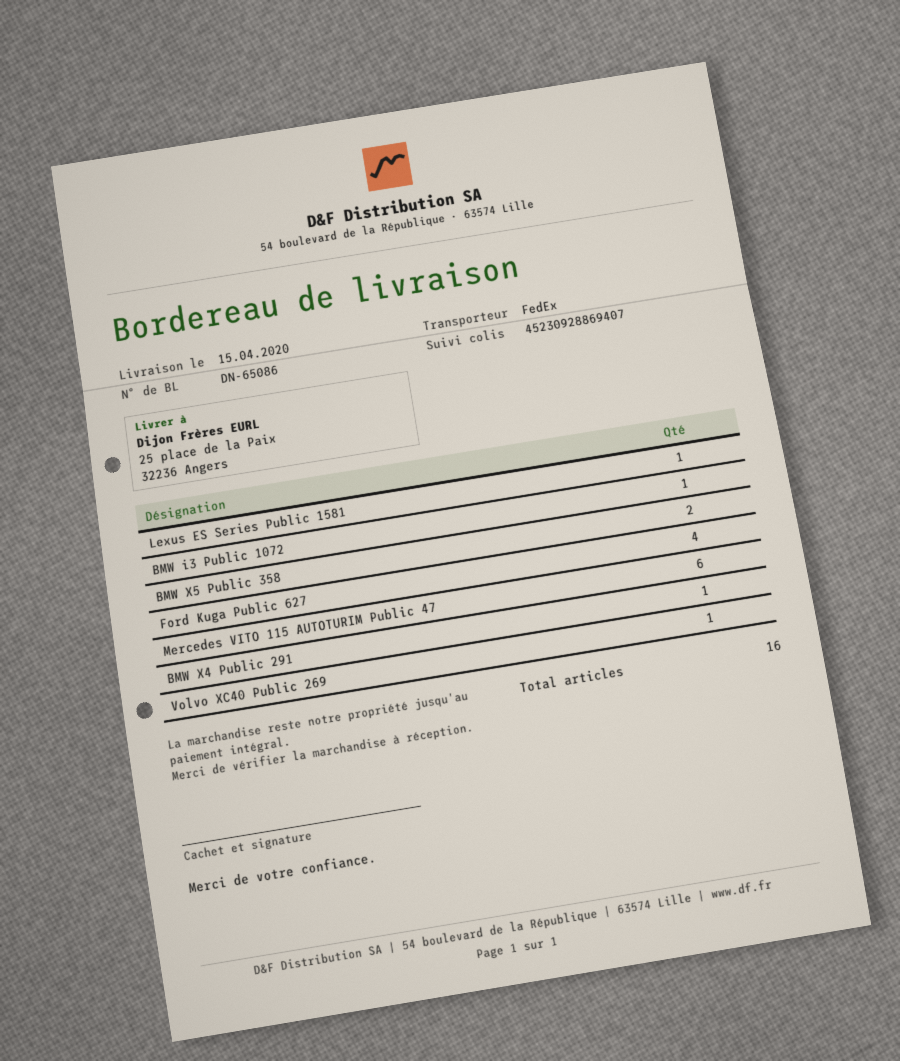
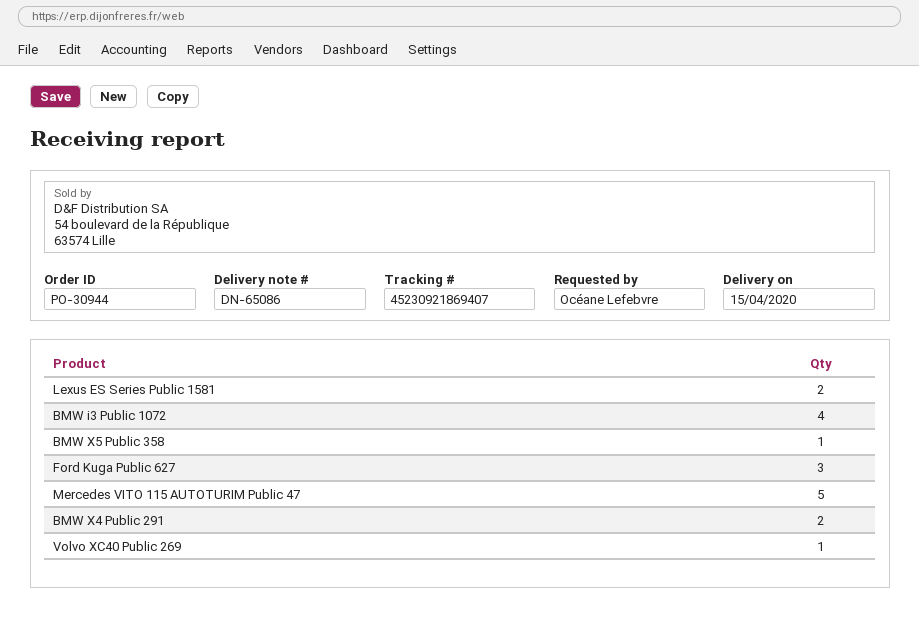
tracking number: 45230928869407 -> 45230921869407
Lexus ES Series Public 1581: 1 -> 2
BMW i3 Public 1072: 1 -> 4
BMW X5 Public 358: 2 -> 1
Ford Kuga Public 627: 4 -> 3
Mercedes VITO 115 AUTOTURIM Public 47: 6 -> 5
BMW X4 Public 291: 1 -> 2

